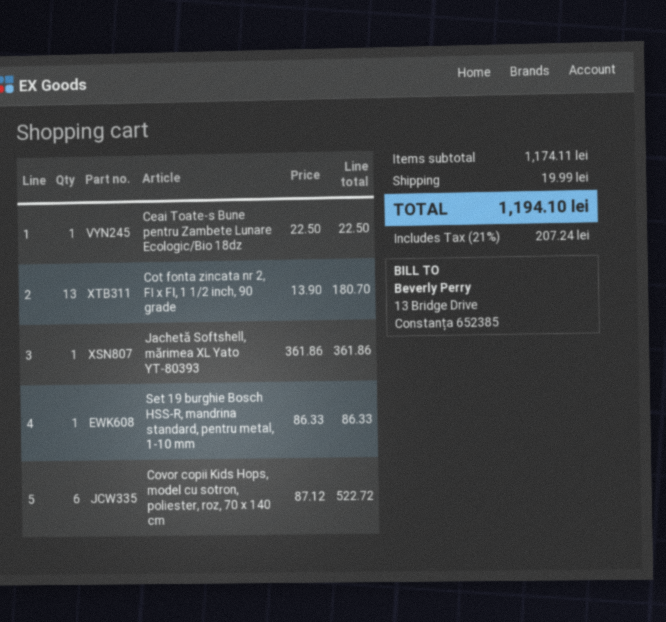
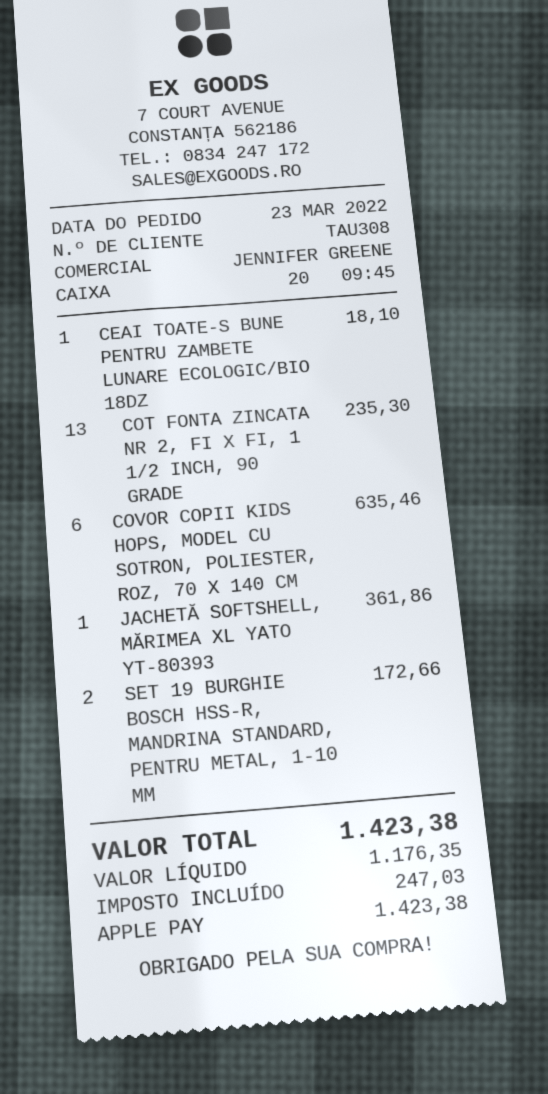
Ceai Toate-s Bune pentru Zambete Lunare Ecologic/Bio 18dz: 1 for 22.50 -> 1 for 18.10
Cot fonta zincata nr 2, FI x FI, 1 1/2 inch, 90 grade: 13 for 180.70 -> 13 for 235.30
Set 19 burghie Bosch HSS-R, mandrina standard, pentru metal, 1-10 mm: 1 for 86.33 -> 2 for 172.66
Covor copii Kids Hops, model cu sotron, poliester, roz, 70 x 140 cm: 6 for 522.72 -> 6 for 635.46
shipping: 19.99 -> none
tax: 207.24 -> 247.03
total: 1194.10 -> 1423.38

